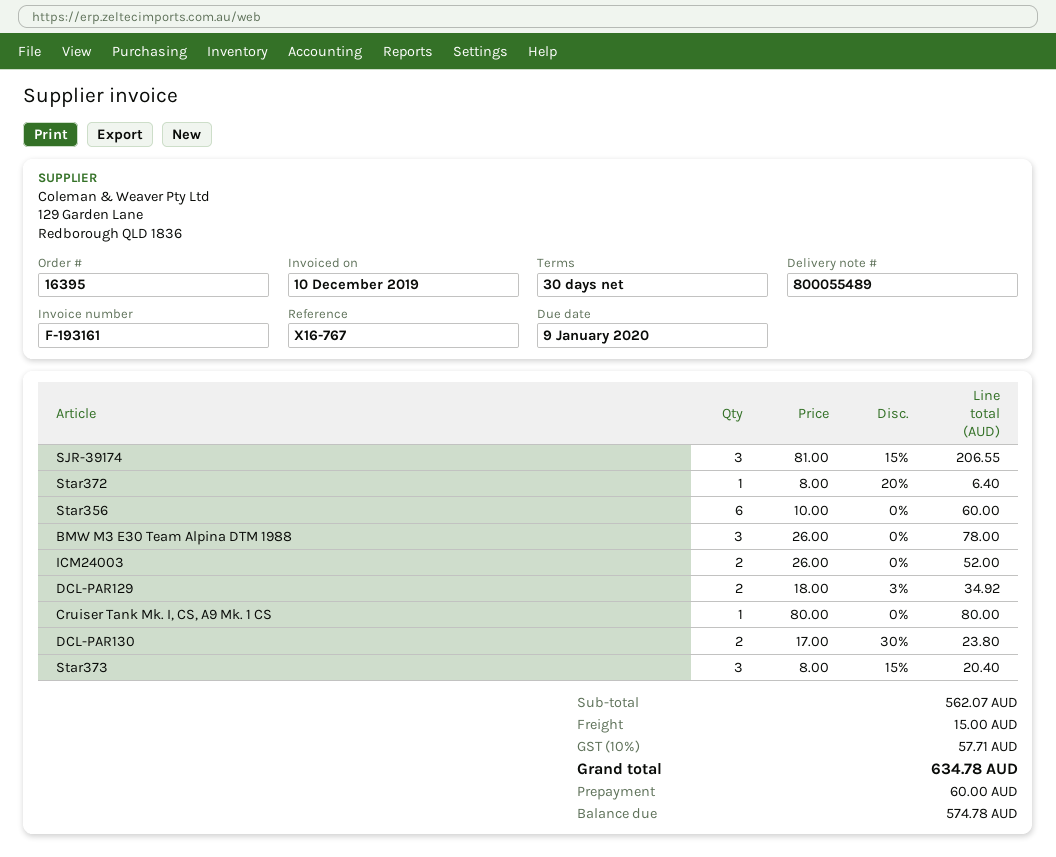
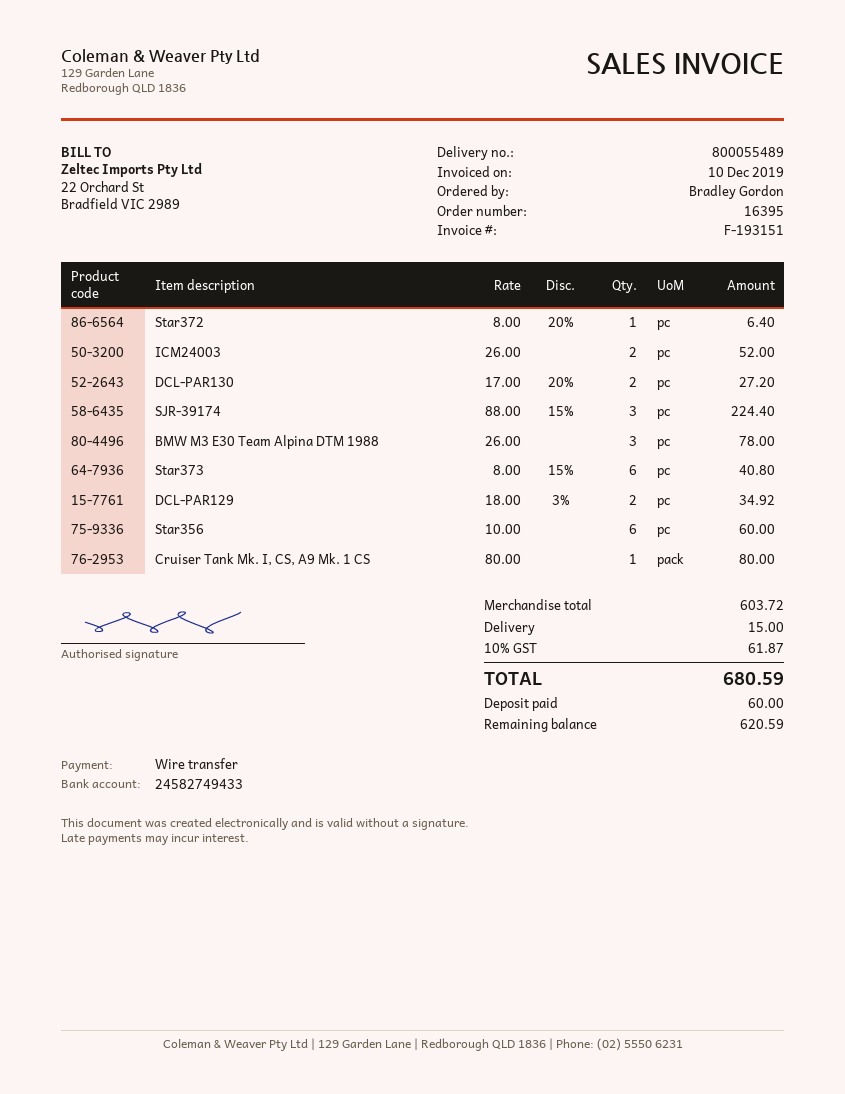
invoice number: F-193161 -> F-193151
SJR-39174: 3 x 81.00 - 15% = 206.55 -> 3 x 88.00 - 15% = 224.40
DCL-PAR130: 2 x 17.00 - 30% = 23.80 -> 2 x 17.00 - 20% = 27.20
Star373: 3 x 8.00 - 15% = 20.40 -> 6 x 8.00 - 15% = 40.80
subtotal: 562.07 -> 603.72
tax: 10% = 57.71 -> 10% = 61.87
total: 634.78 -> 680.59
balance: 574.78 -> 620.59

